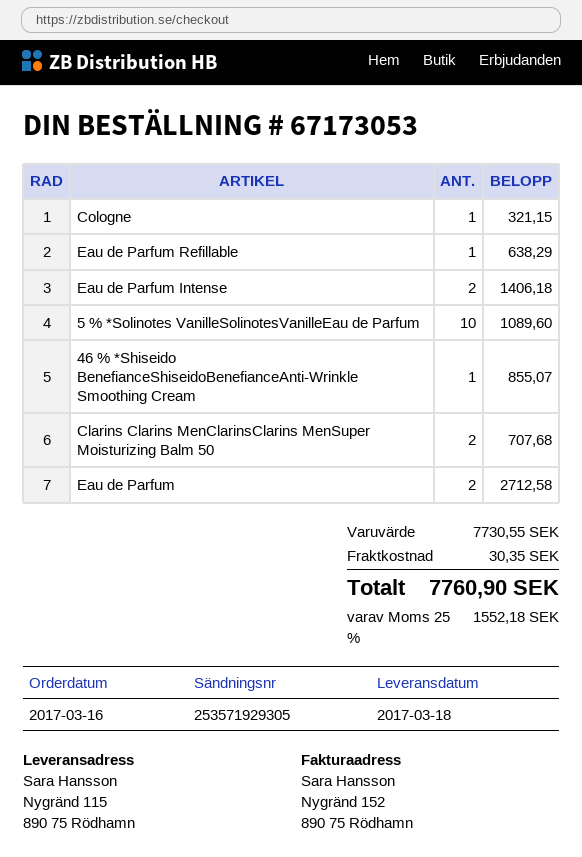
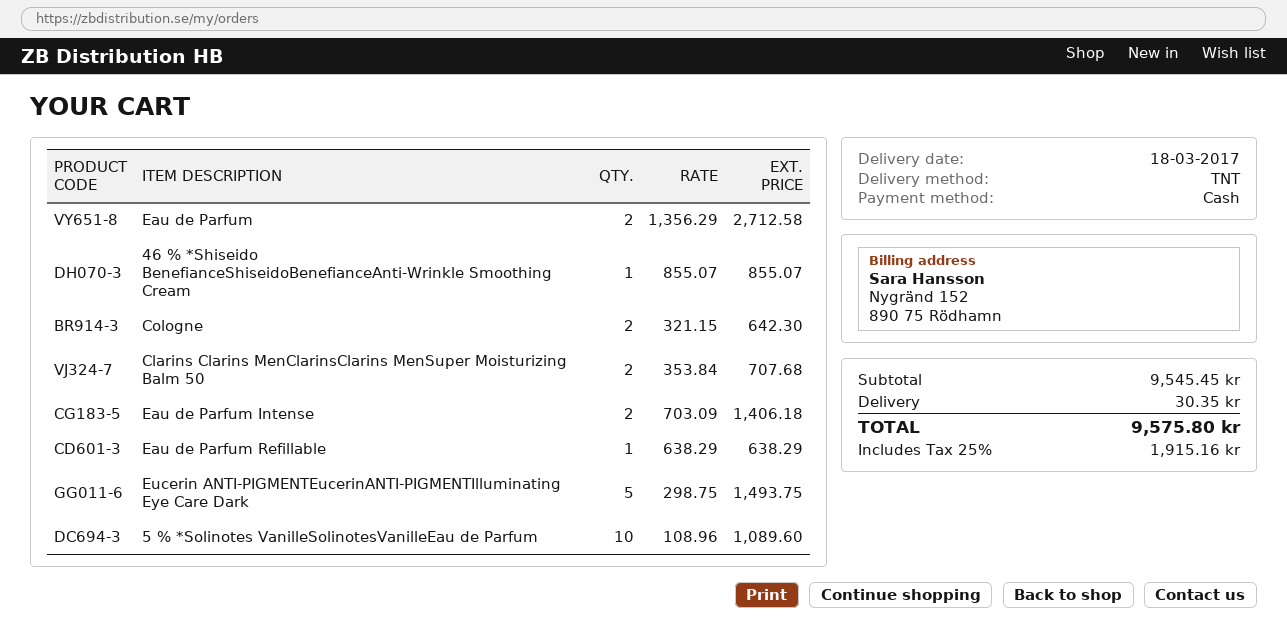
Cologne: 1 for 321.15 -> 2 for 642.30
Eucerin ANTI-PIGMENTEucerinANTI-PIGMENTIlluminating Eye Care Dark: none -> 5 for 1493.75
subtotal: 7730.55 -> 9545.45
tax: 25% = 1552.18 -> 25% = 1915.16
total: 7760.90 -> 9575.80

